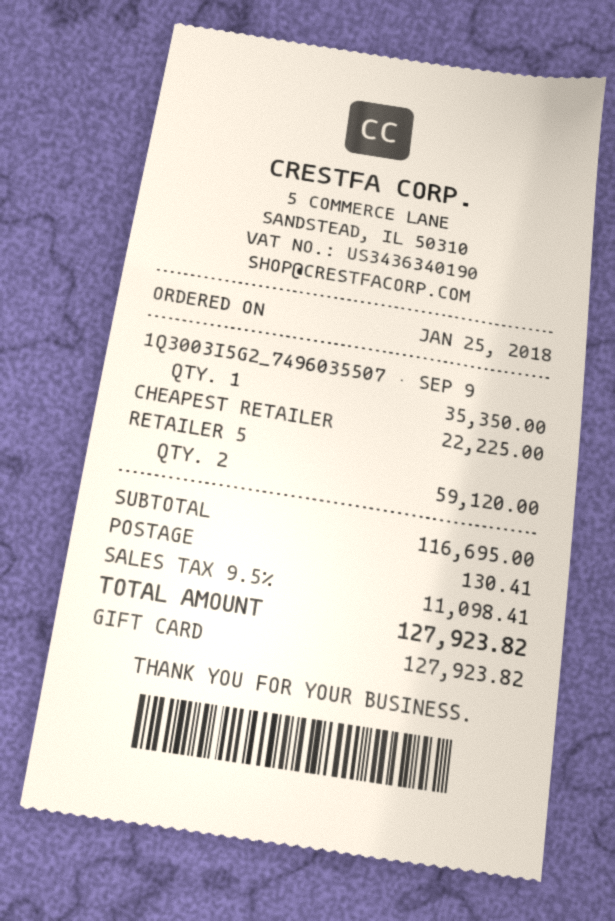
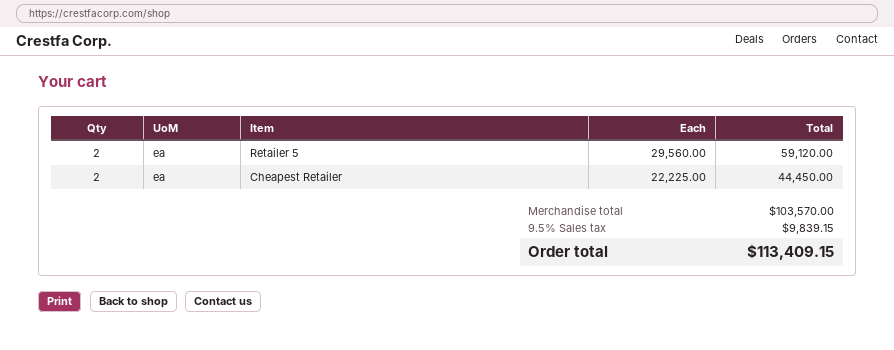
1Q3003I5G2_7496035507 · SEP 9: 1 for 35350.00 -> none
CHEAPEST RETAILER: 1 for 22225.00 -> 2 for 44450.00
subtotal: 116695.00 -> 103570.00
shipping: 130.41 -> none
tax: 9.5% = 11098.41 -> 9.5% = 9839.15
total: 127923.82 -> 113409.15

